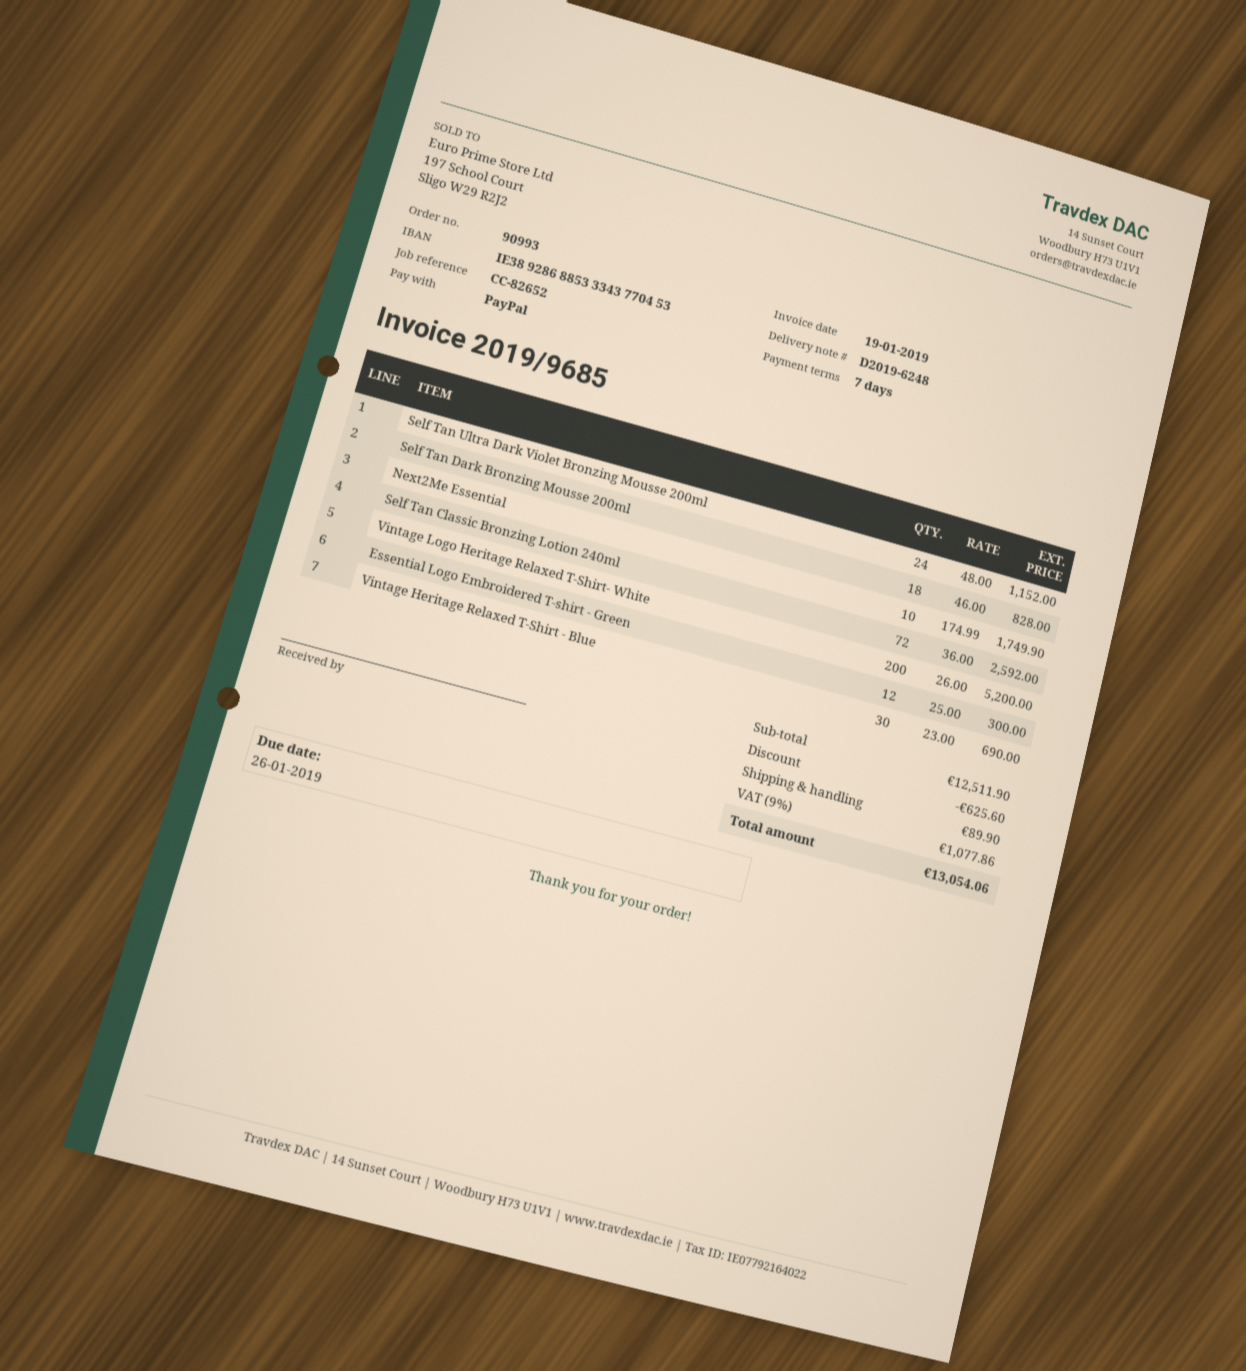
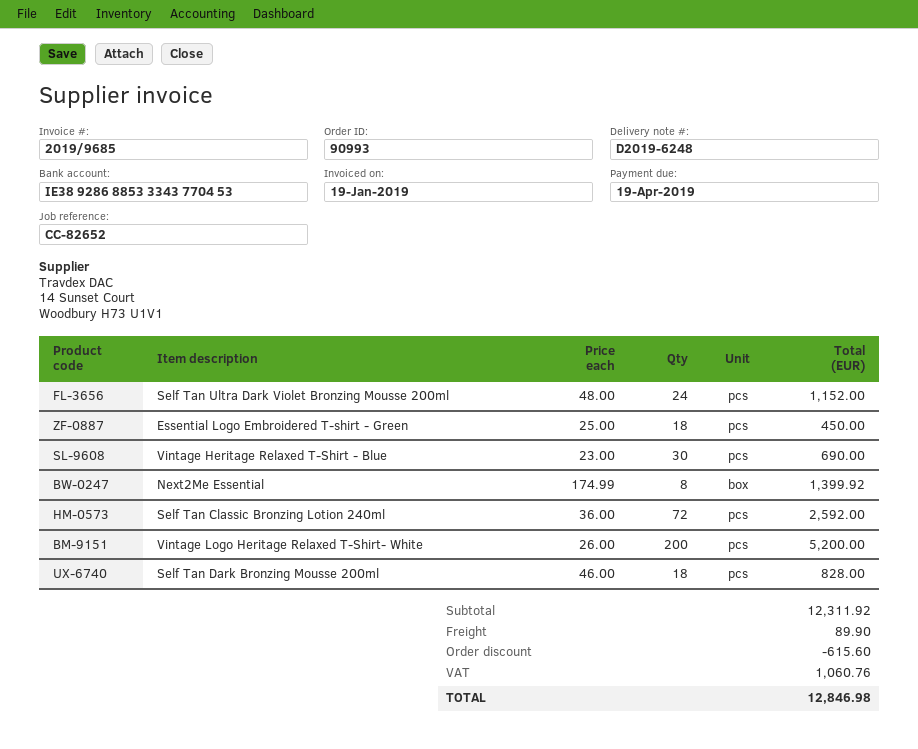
due date: 2019-01-26 -> 2019-04-19
Next2Me Essential: 10 x 174.99 = 1749.90 -> 8 x 174.99 = 1399.92
Essential Logo Embroidered T-shirt - Green: 12 x 25.00 = 300.00 -> 18 x 25.00 = 450.00
subtotal: 12511.90 -> 12311.92
discount: 625.60 -> 615.60
tax: 1077.86 -> 1060.76
total: 13054.06 -> 12846.98

